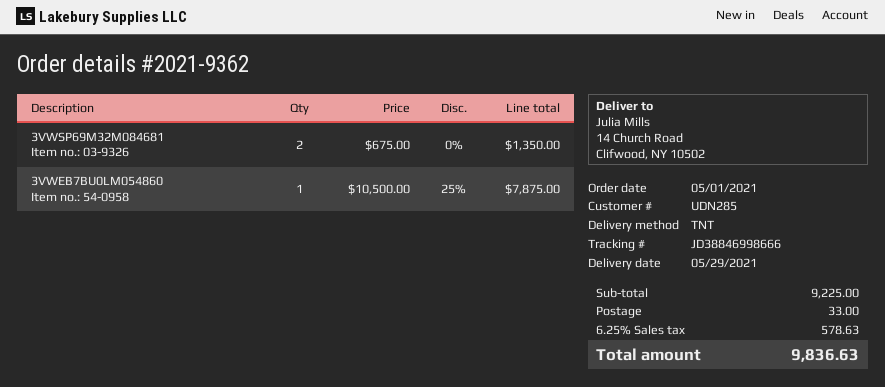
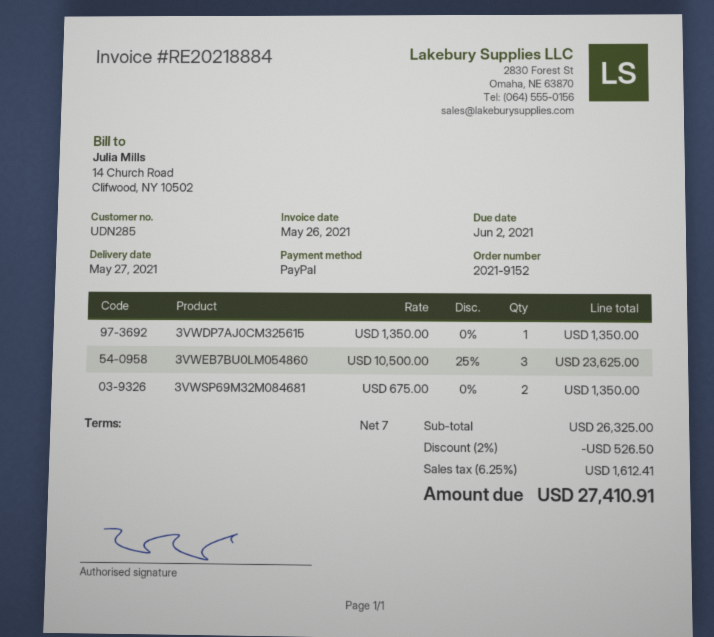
order number: 2021-9362 -> 2021-9152
delivery date: 2021-05-29 -> 2021-05-27
3VWEB7BU0LM054860: 1 x 10500.00 - 25% = 7875.00 -> 3 x 10500.00 - 25% = 23625.00
3VWDP7AJ0CM325615: none -> 1 x 1350.00 = 1350.00
subtotal: 9225.00 -> 26325.00
discount: none -> 2% = 526.50
shipping: 33.00 -> none
tax: 6.25% = 578.63 -> 6.25% = 1612.41
total: 9836.63 -> 27410.91

